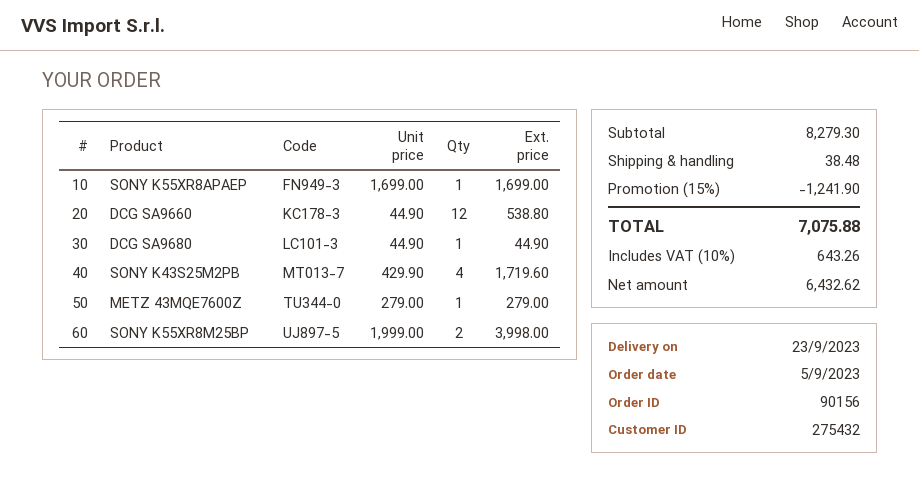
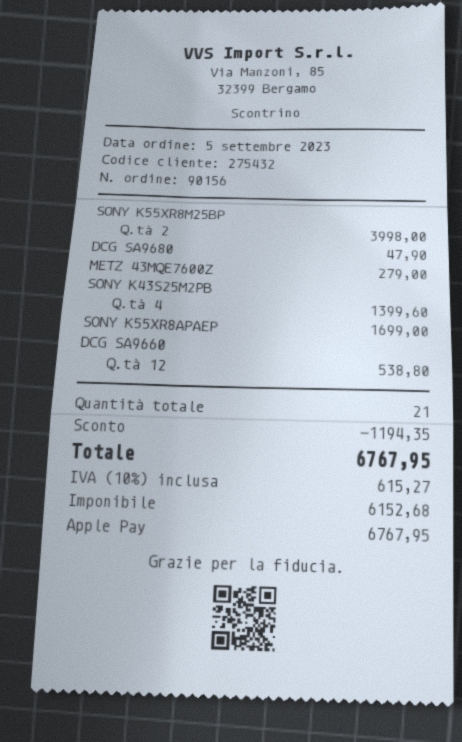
DCG SA9680: 1 for 44.90 -> 1 for 47.90
SONY K43S25M2PB: 4 for 1719.60 -> 4 for 1399.60
discount: 1241.90 -> 1194.35
shipping: 38.48 -> none
net: 6432.62 -> 6152.68
tax: 10% = 643.26 -> 10% = 615.27
total: 7075.88 -> 6767.95

